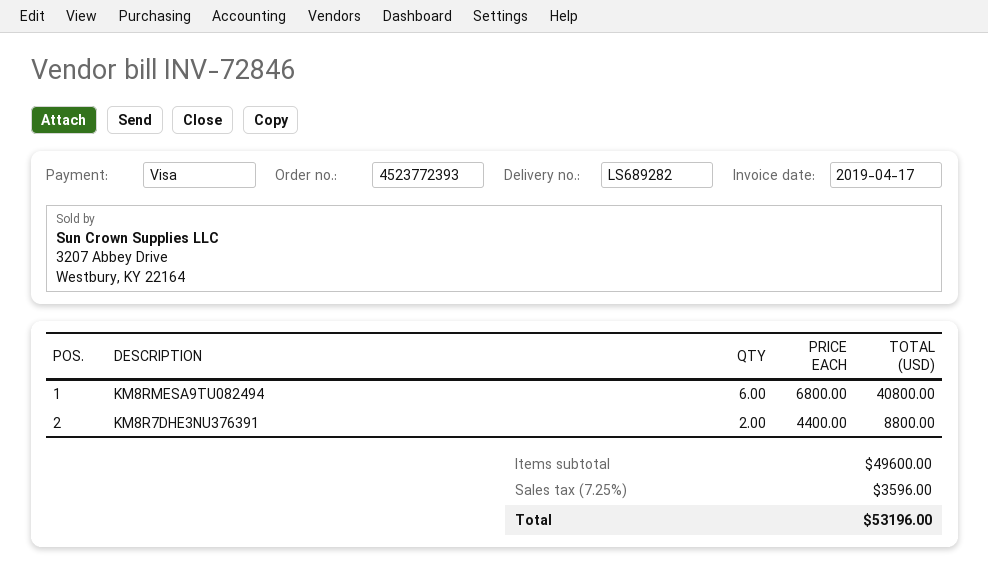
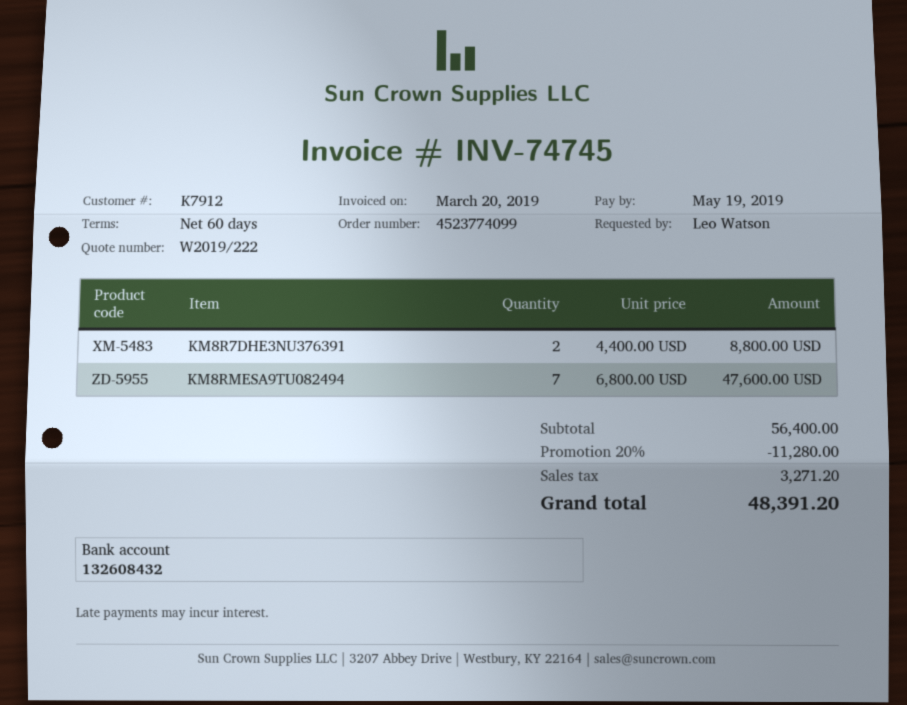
order number: 4523772393 -> 4523774099
invoice number: INV-72846 -> INV-74745
invoice date: 2019-04-17 -> 2019-03-20
KM8RMESA9TU082494: 6 x 6800.00 = 40800.00 -> 7 x 6800.00 = 47600.00
subtotal: 49600.00 -> 56400.00
discount: none -> 20% = 11280.00
tax: 3596.00 -> 3271.20
total: 53196.00 -> 48391.20

